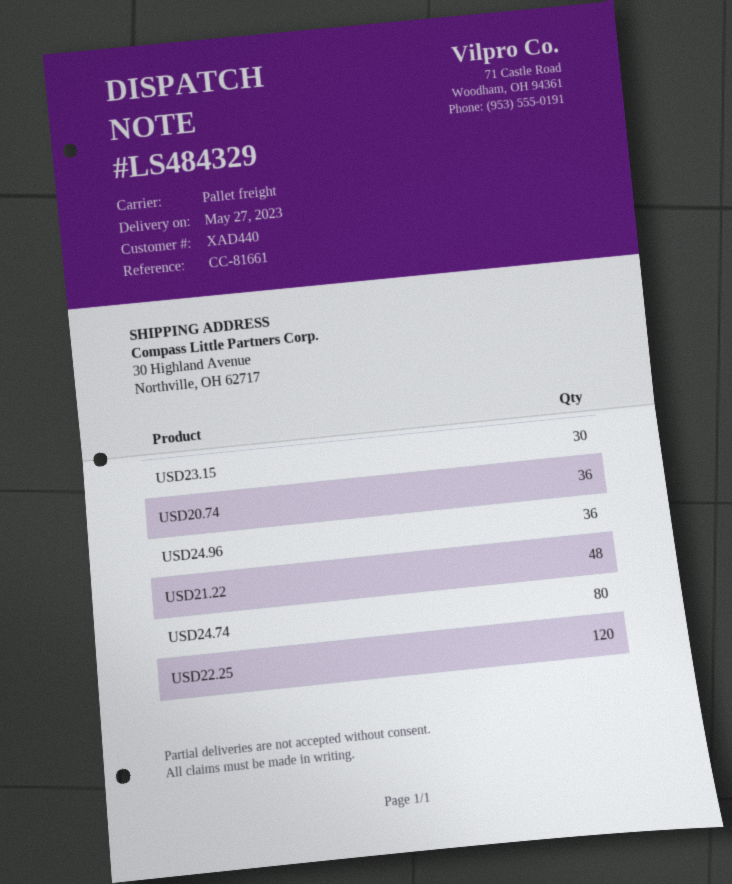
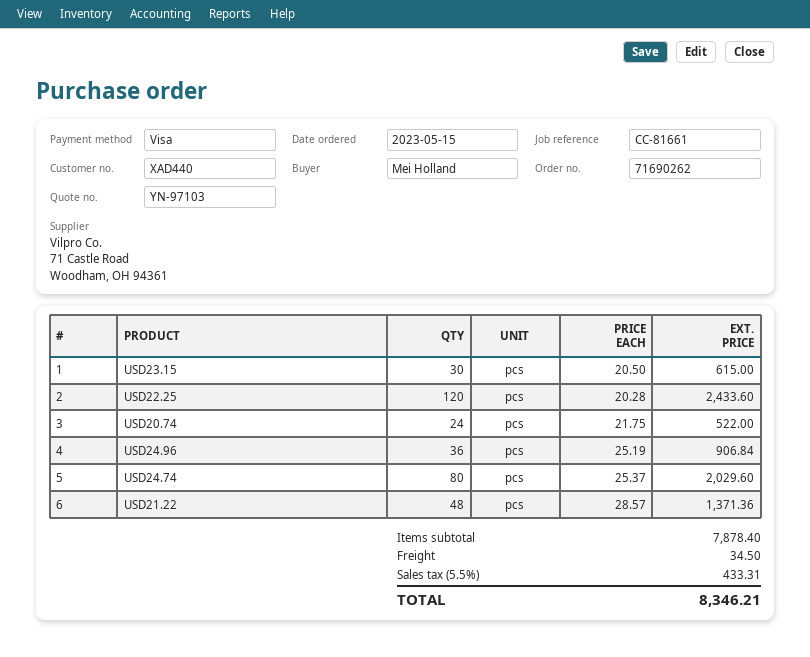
USD20.74: 36 -> 24

